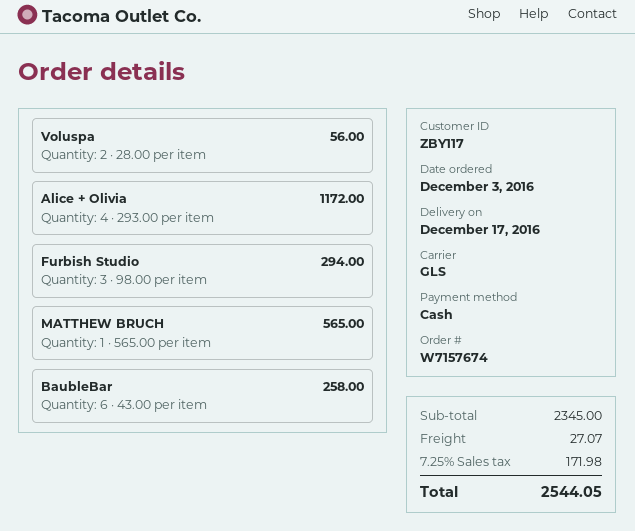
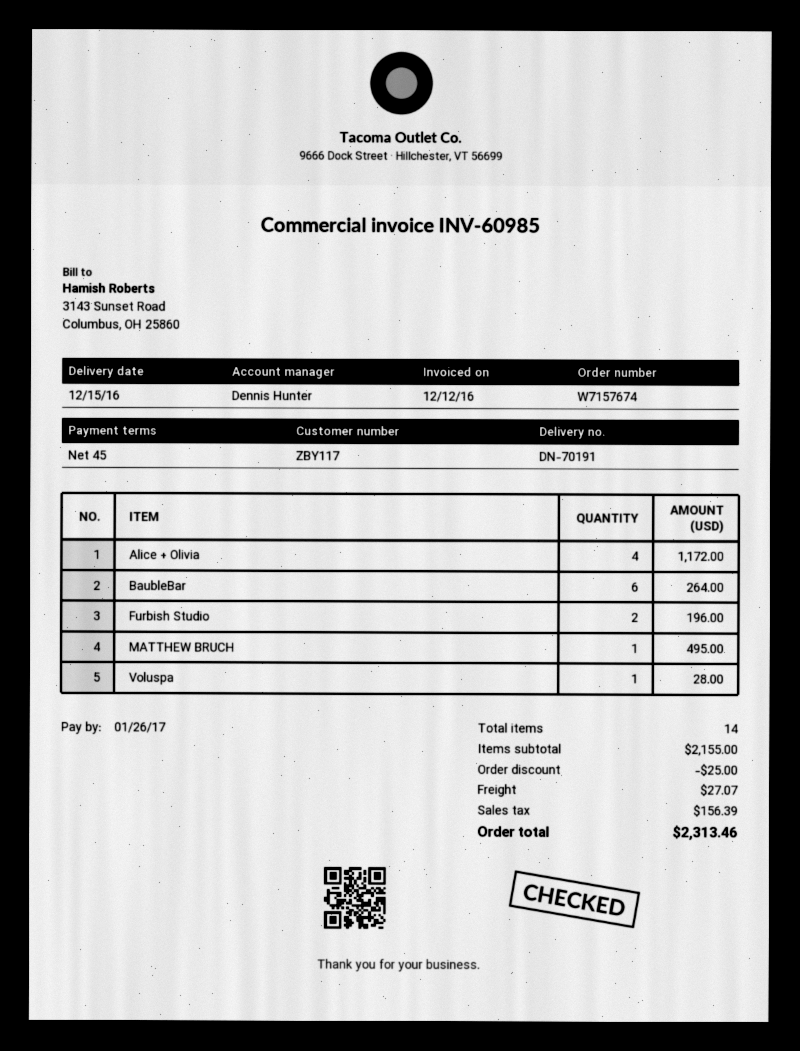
delivery date: 2016-12-17 -> 2016-12-15
Voluspa: 2 for 56.00 -> 1 for 28.00
Furbish Studio: 3 for 294.00 -> 2 for 196.00
MATTHEW BRUCH: 1 for 565.00 -> 1 for 495.00
BaubleBar: 6 for 258.00 -> 6 for 264.00
subtotal: 2345.00 -> 2155.00
discount: none -> 25.00
tax: 171.98 -> 156.39
total: 2544.05 -> 2313.46

